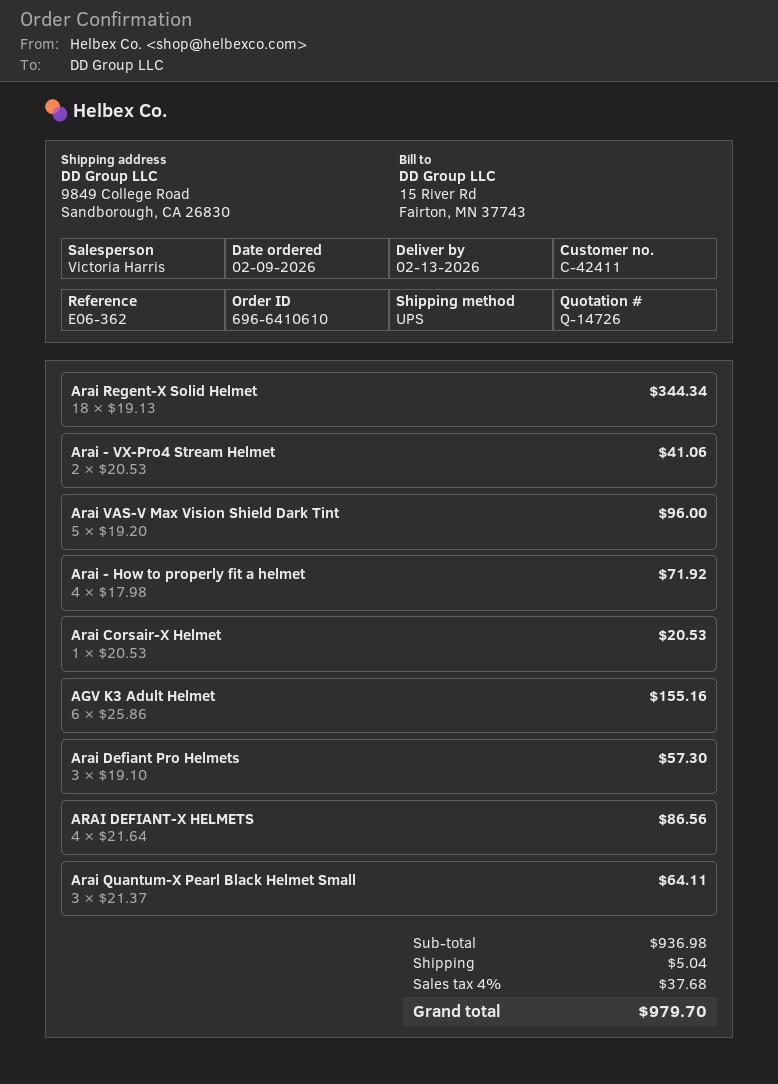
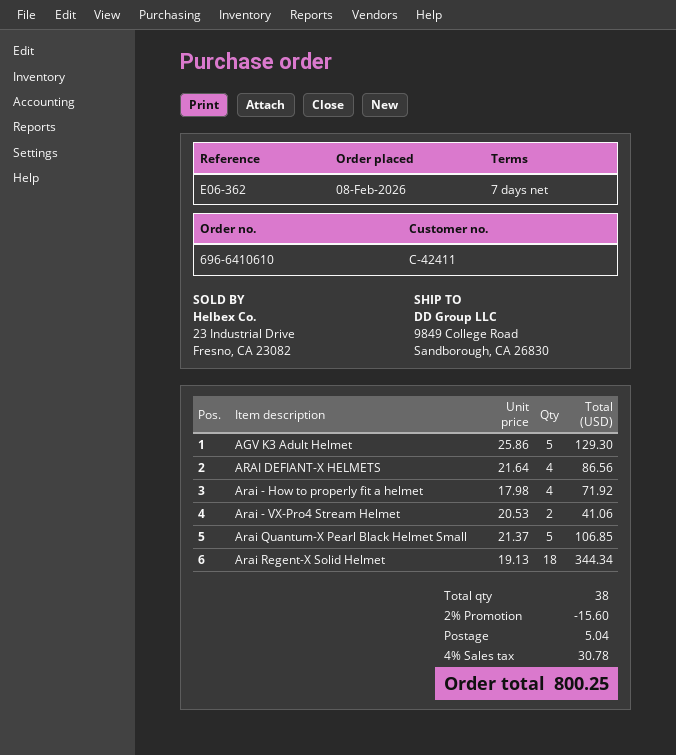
order date: 2026-02-09 -> 2026-02-08
Arai VAS-V Max Vision Shield Dark Tint: 5 x 19.20 = 96.00 -> none
Arai Corsair-X Helmet: 1 x 20.53 = 20.53 -> none
AGV K3 Adult Helmet: 6 x 25.86 = 155.16 -> 5 x 25.86 = 129.30
Arai Defiant Pro Helmets: 3 x 19.10 = 57.30 -> none
Arai Quantum-X Pearl Black Helmet Small: 3 x 21.37 = 64.11 -> 5 x 21.37 = 106.85
discount: none -> 2% = 15.60
tax: 4% = 37.68 -> 4% = 30.78
total: 979.70 -> 800.25

